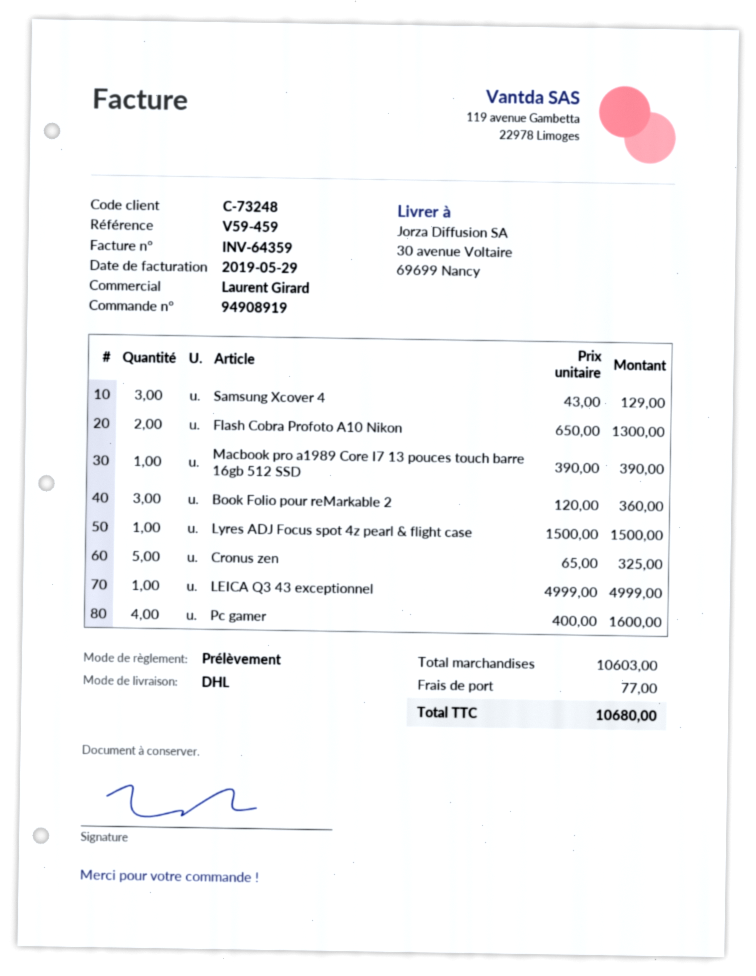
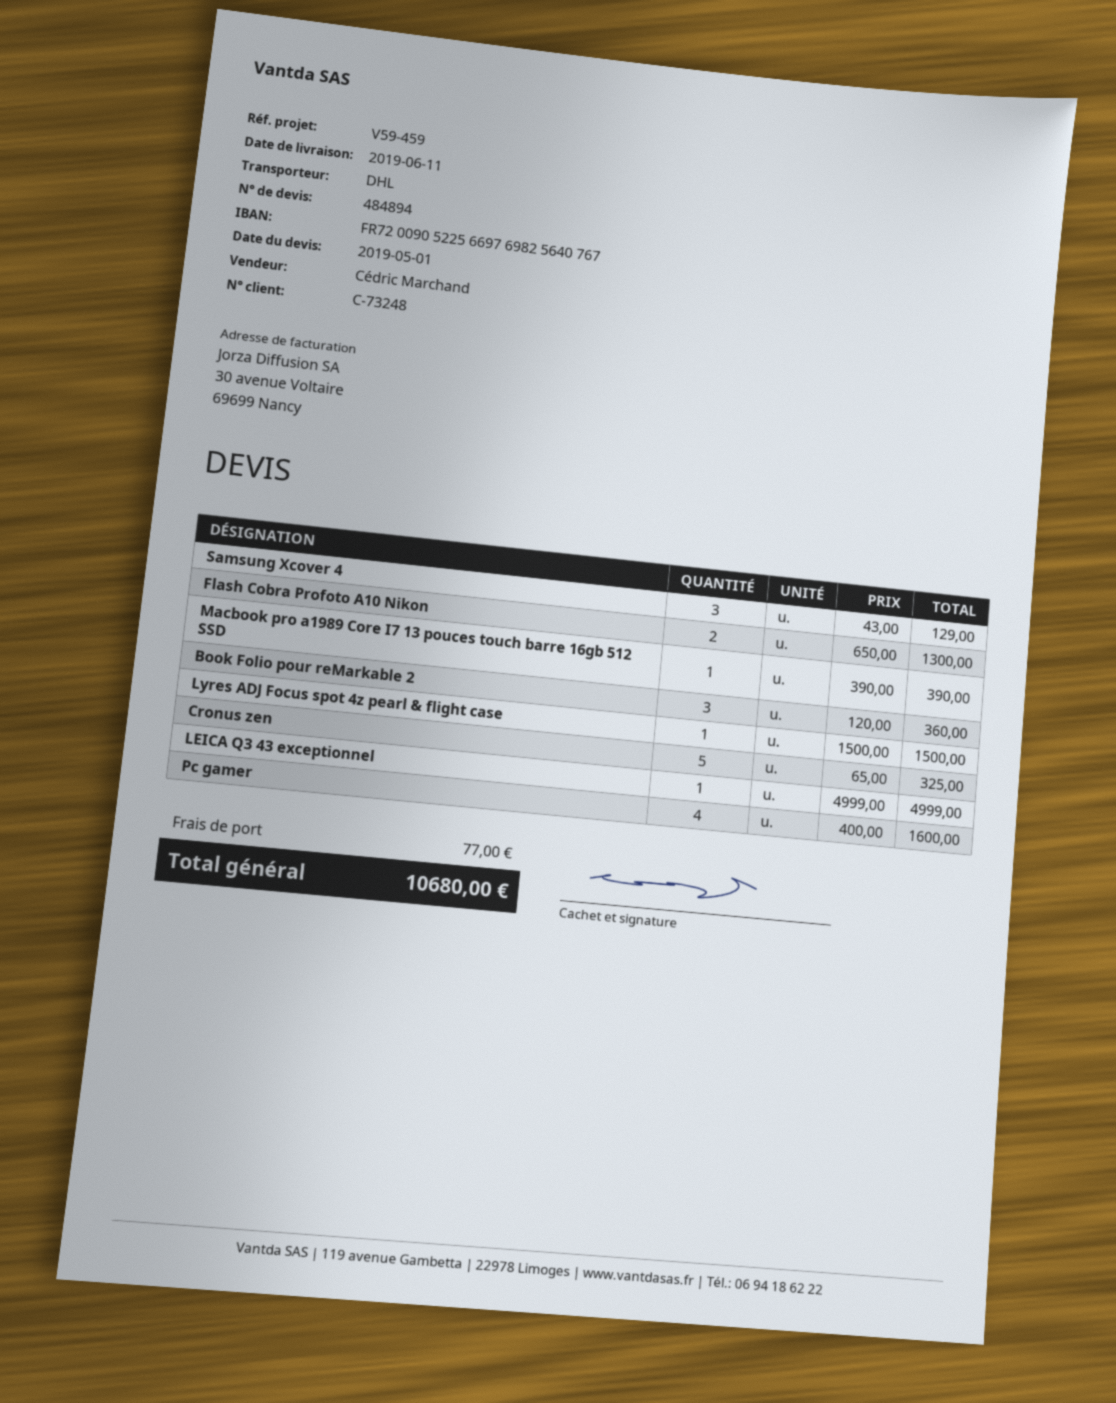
sales rep: Laurent Girard -> Cédric Marchand

